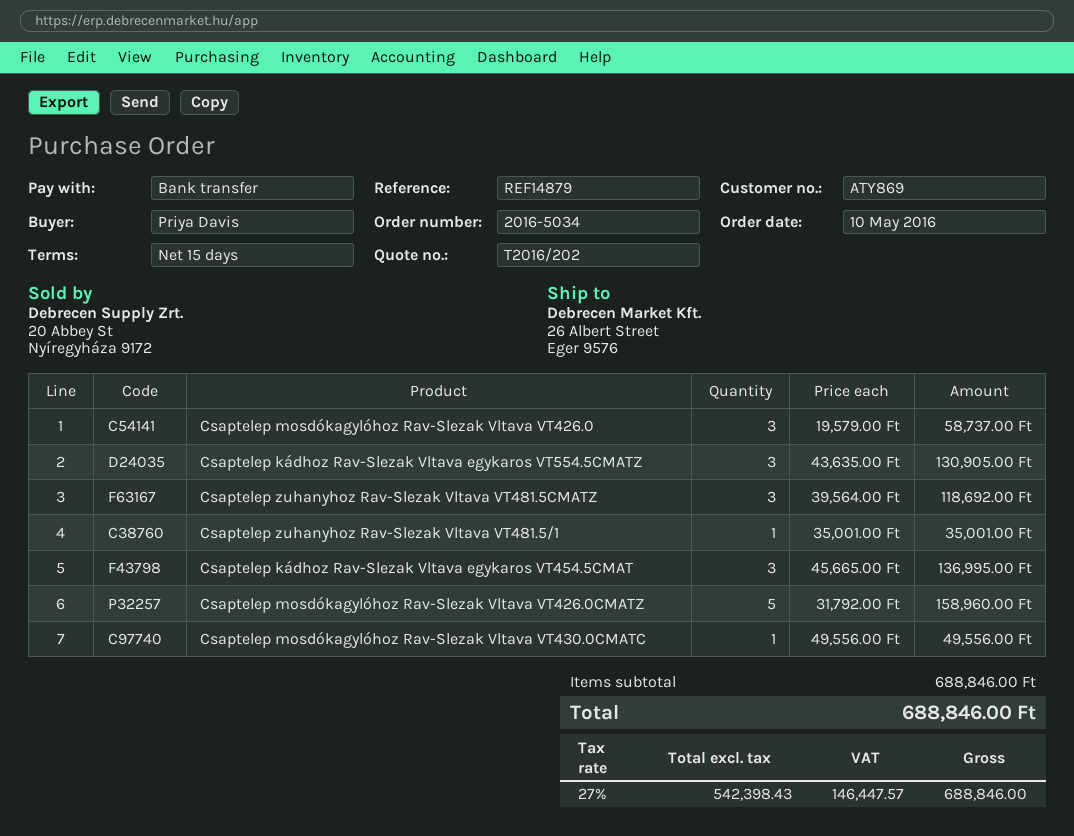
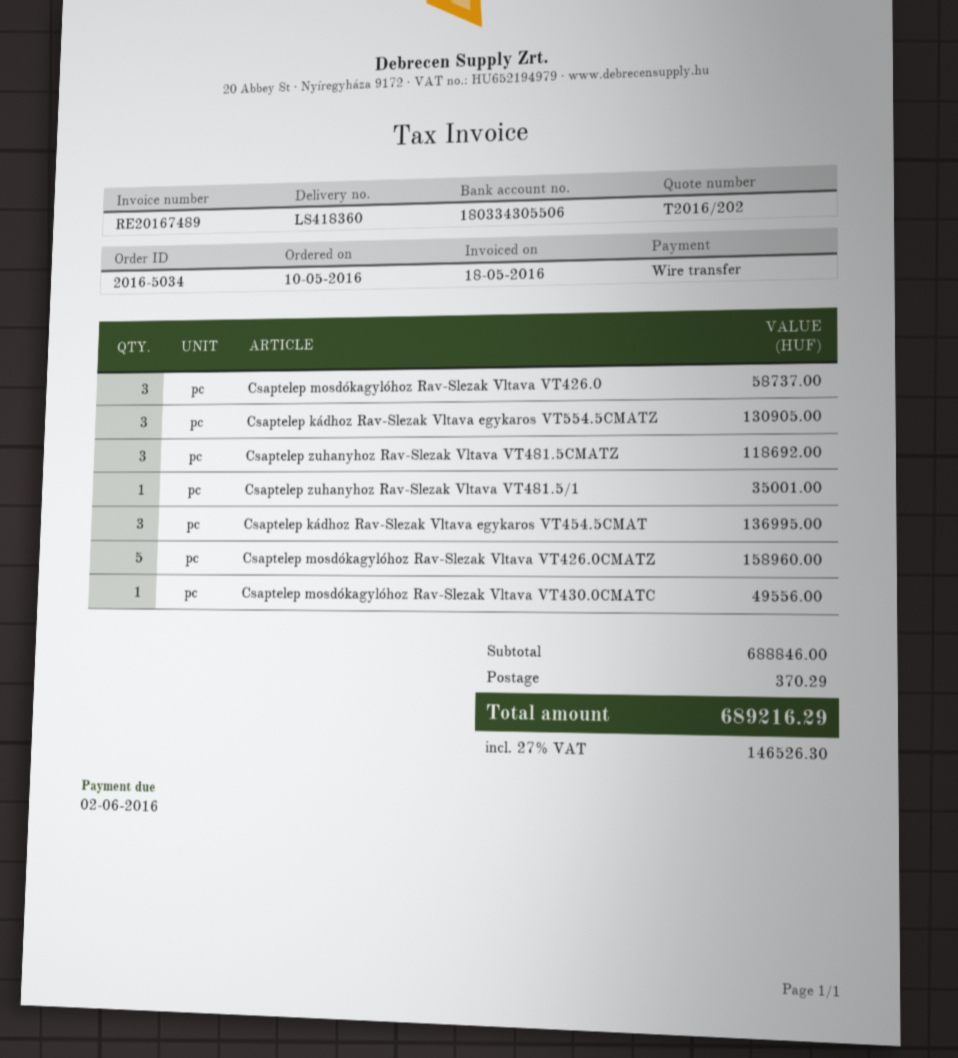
shipping: none -> 370.29
tax: 27% = 146447.57 -> 27% = 146526.30
total: 688846.00 -> 689216.29

